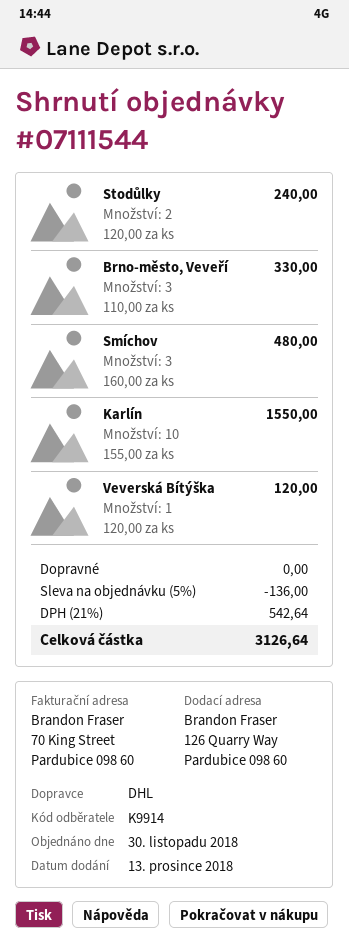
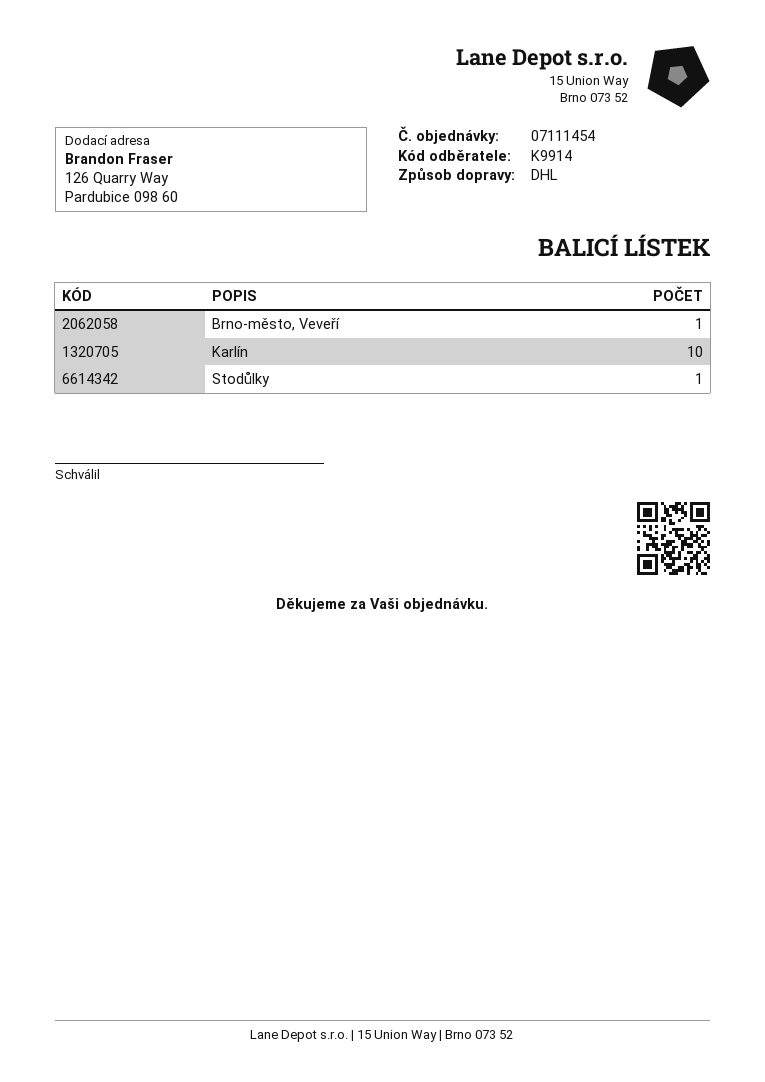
order number: 07111544 -> 07111454
Stodůlky: 2 -> 1
Brno-město, Veveří: 3 -> 1
Smíchov: 3 -> none
Veverská Bítýška: 1 -> none

